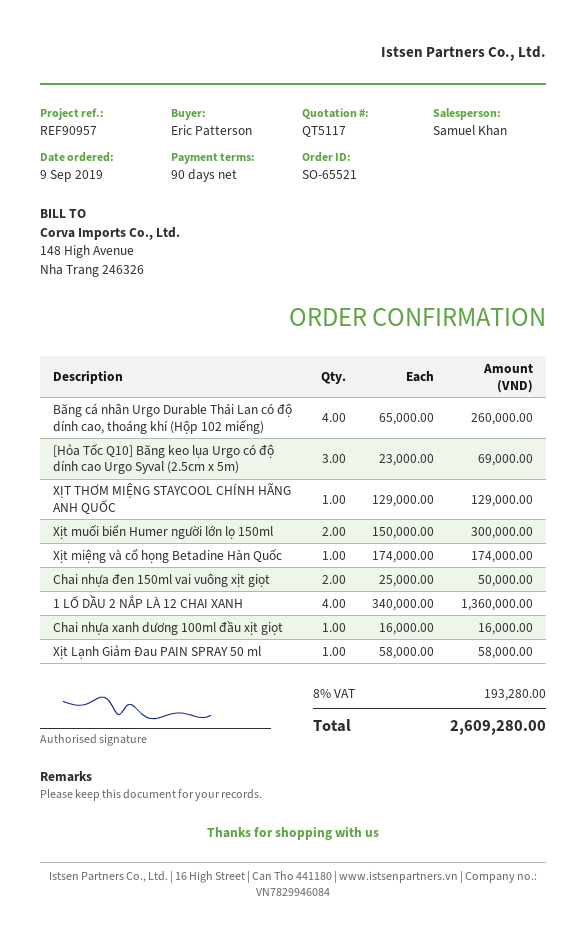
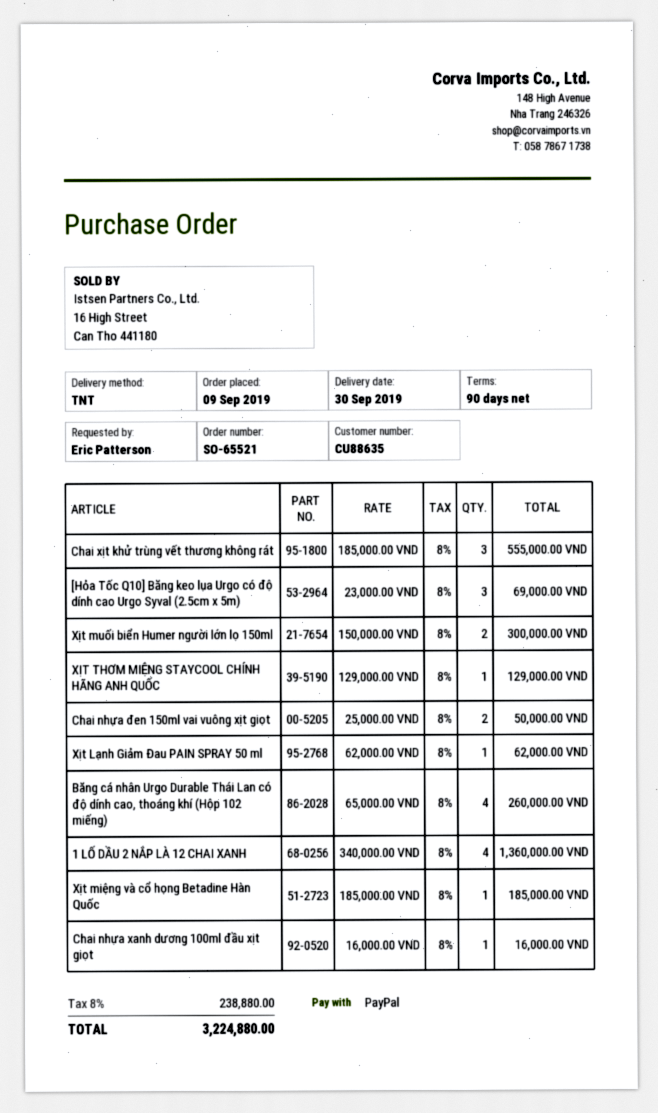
Xịt miệng và cổ họng Betadine Hàn Quốc: 1 x 174000.00 = 174000.00 -> 1 x 185000.00 = 185000.00
Xịt Lạnh Giảm Đau PAIN SPRAY 50 ml: 1 x 58000.00 = 58000.00 -> 1 x 62000.00 = 62000.00
Chai xịt khử trùng vết thương không rát: none -> 3 x 185000.00 = 555000.00
tax: 8% = 193280.00 -> 8% = 238880.00
total: 2609280.00 -> 3224880.00

